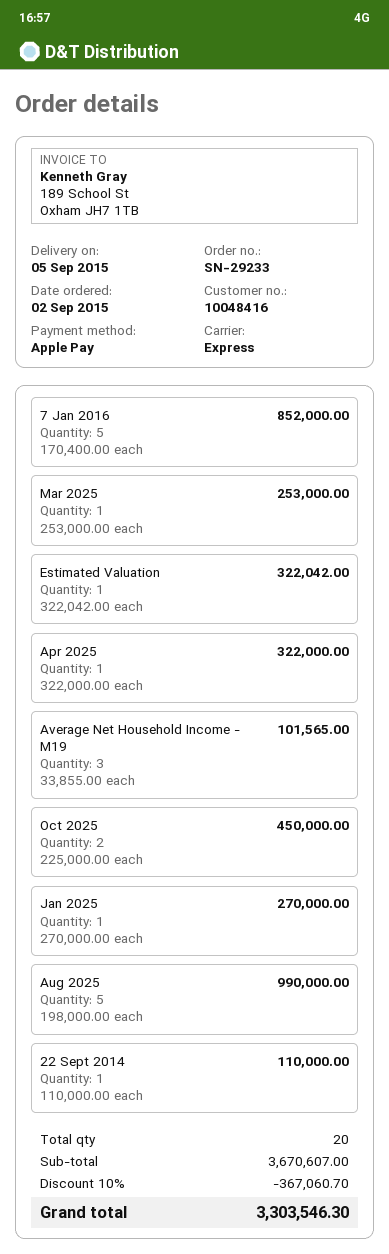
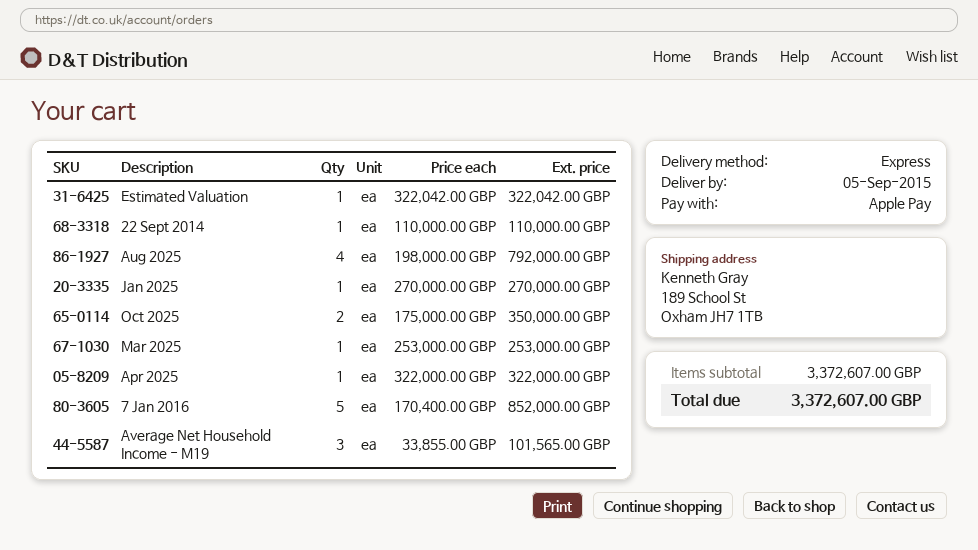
Oct 2025: 2 x 225000.00 = 450000.00 -> 2 x 175000.00 = 350000.00
Aug 2025: 5 x 198000.00 = 990000.00 -> 4 x 198000.00 = 792000.00
subtotal: 3670607.00 -> 3372607.00
discount: 10% = 367060.70 -> none
total: 3303546.30 -> 3372607.00

